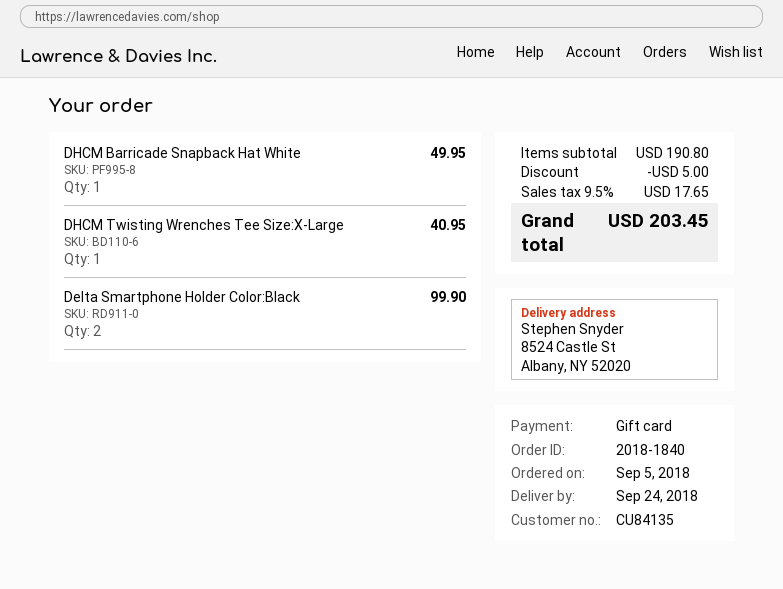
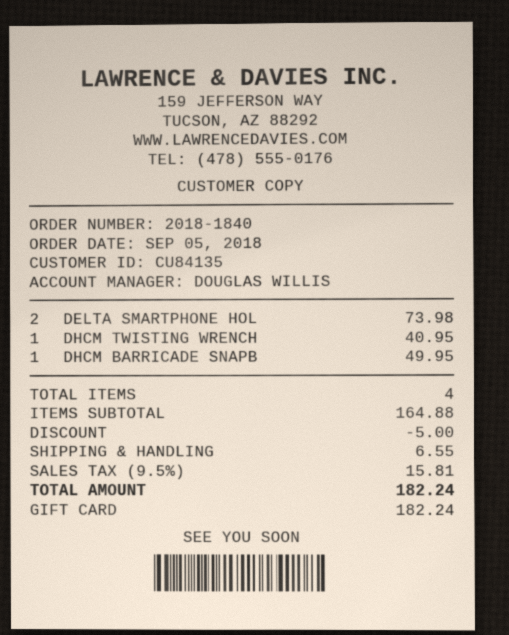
Delta Smartphone Holder Color:Black: 2 for 99.90 -> 2 for 73.98
subtotal: 190.80 -> 164.88
shipping: none -> 6.55
tax: 9.5% = 17.65 -> 9.5% = 15.81
total: 203.45 -> 182.24

